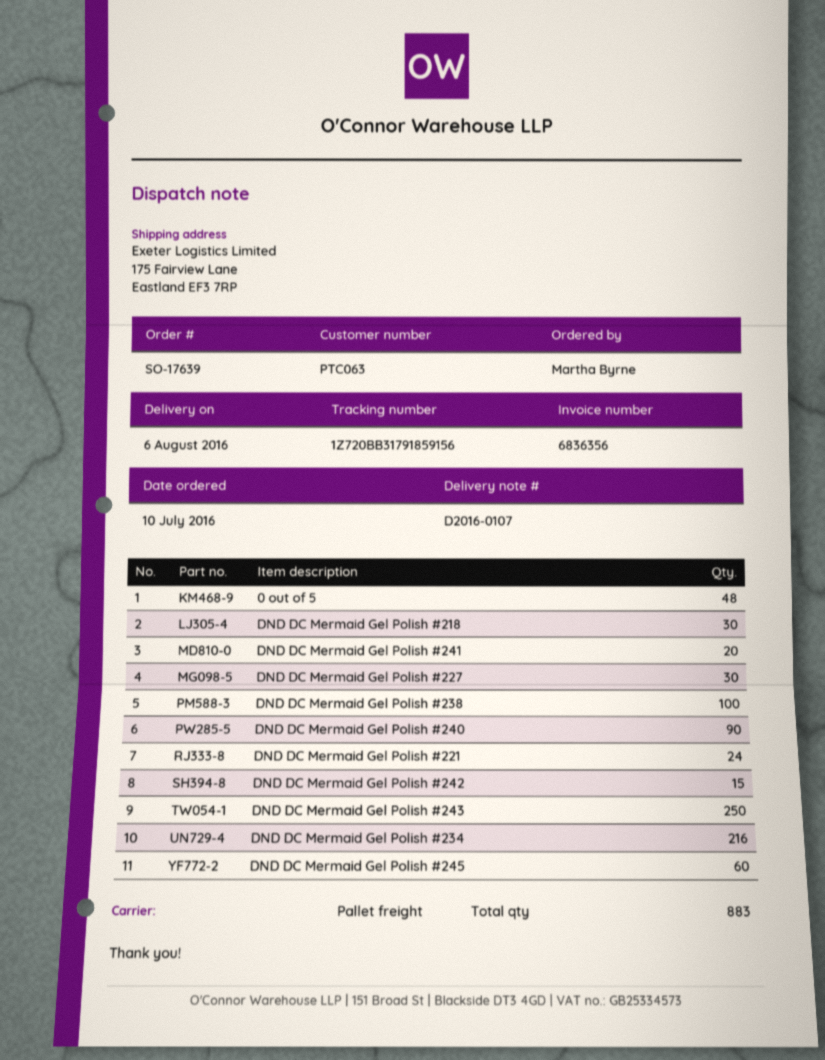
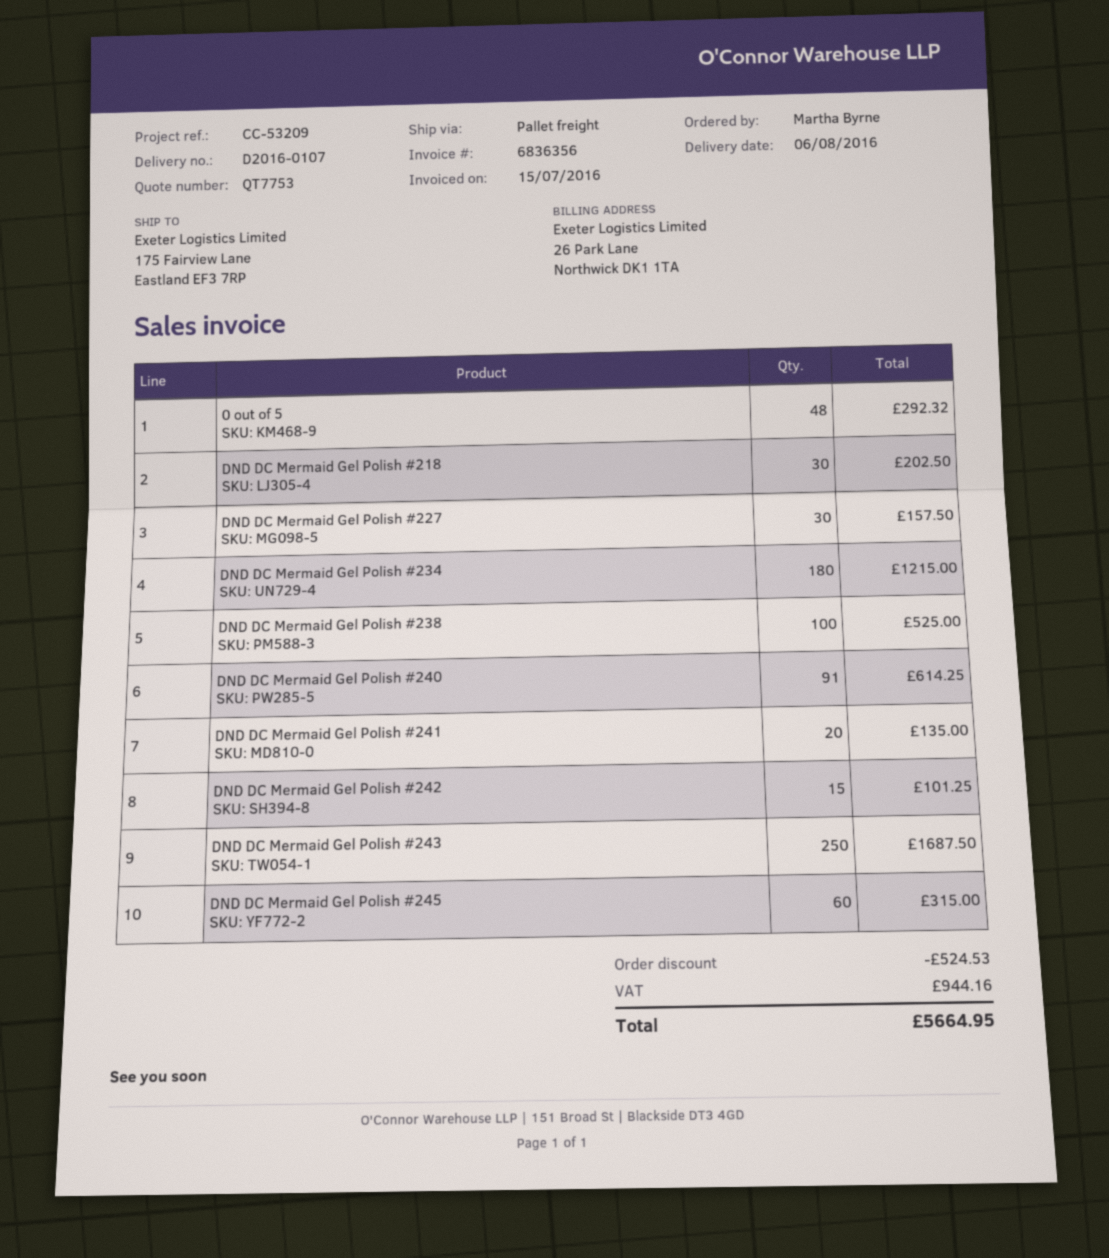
DND DC Mermaid Gel Polish #240: 90 -> 91
DND DC Mermaid Gel Polish #221: 24 -> none
DND DC Mermaid Gel Polish #234: 216 -> 180

